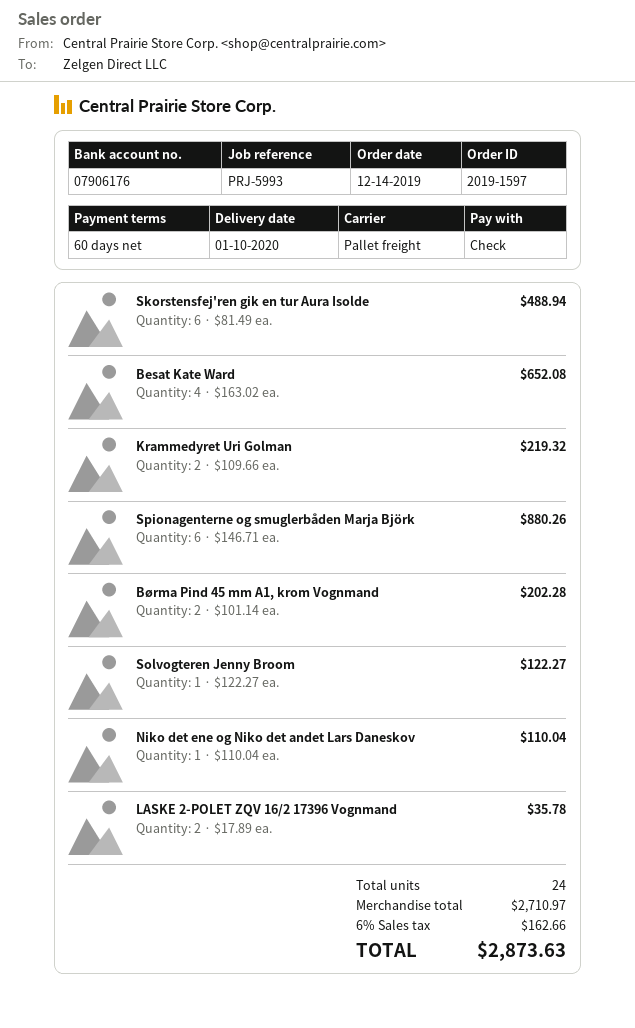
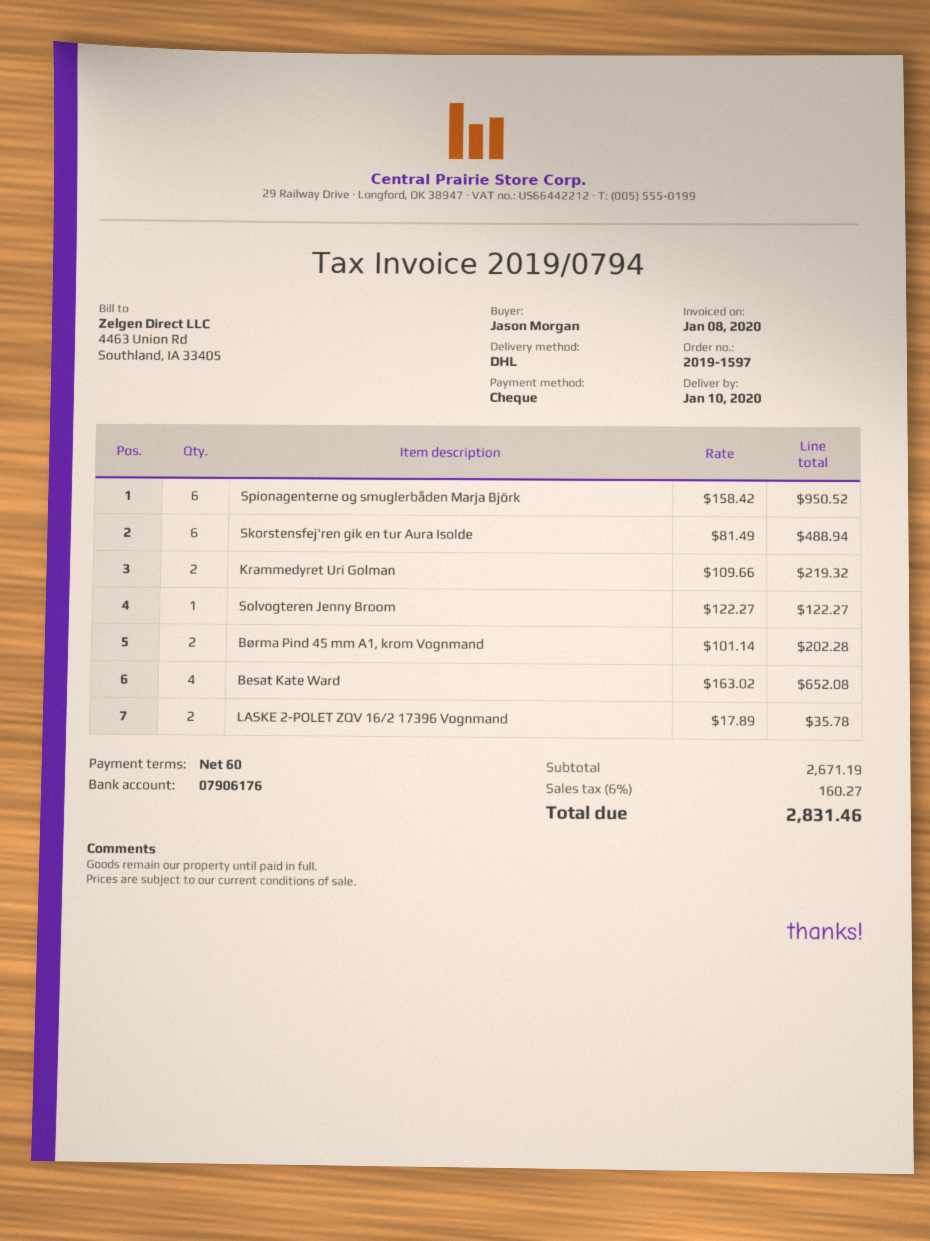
shipping method: pallet freight -> DHL
Spionagenterne og smuglerbåden Marja Björk: 6 x 146.71 = 880.26 -> 6 x 158.42 = 950.52
Niko det ene og Niko det andet Lars Daneskov: 1 x 110.04 = 110.04 -> none
subtotal: 2710.97 -> 2671.19
tax: 6% = 162.66 -> 6% = 160.27
total: 2873.63 -> 2831.46

